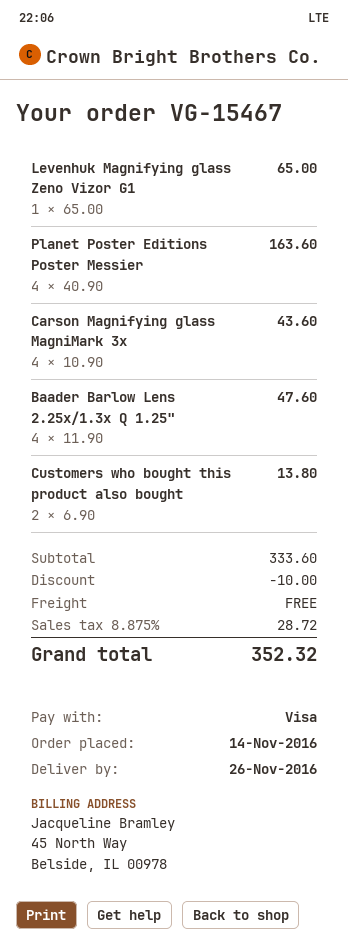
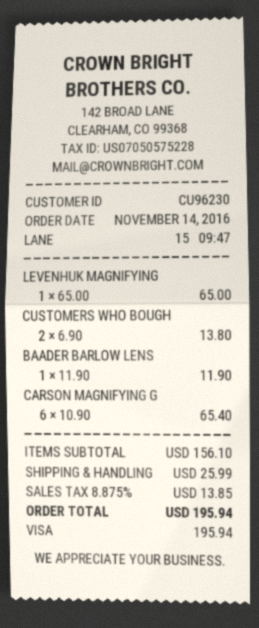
Planet Poster Editions Poster Messier: 4 x 40.90 = 163.60 -> none
Carson Magnifying glass MagniMark 3x: 4 x 10.90 = 43.60 -> 6 x 10.90 = 65.40
Baader Barlow Lens 2.25x/1.3x Q 1.25": 4 x 11.90 = 47.60 -> 1 x 11.90 = 11.90
subtotal: 333.60 -> 156.10
discount: 10.00 -> none
shipping: 0.00 -> 25.99
tax: 8.875% = 28.72 -> 8.875% = 13.85
total: 352.32 -> 195.94

